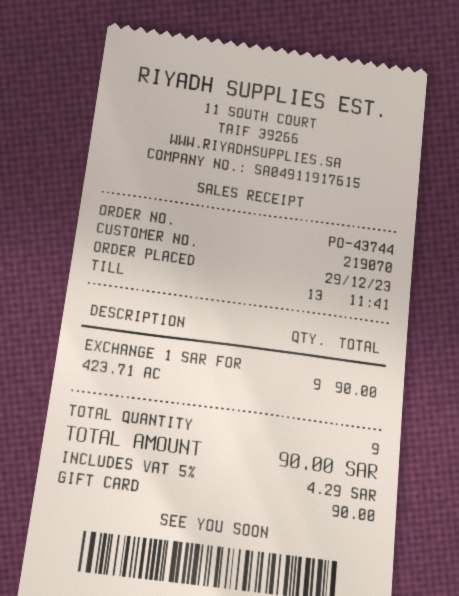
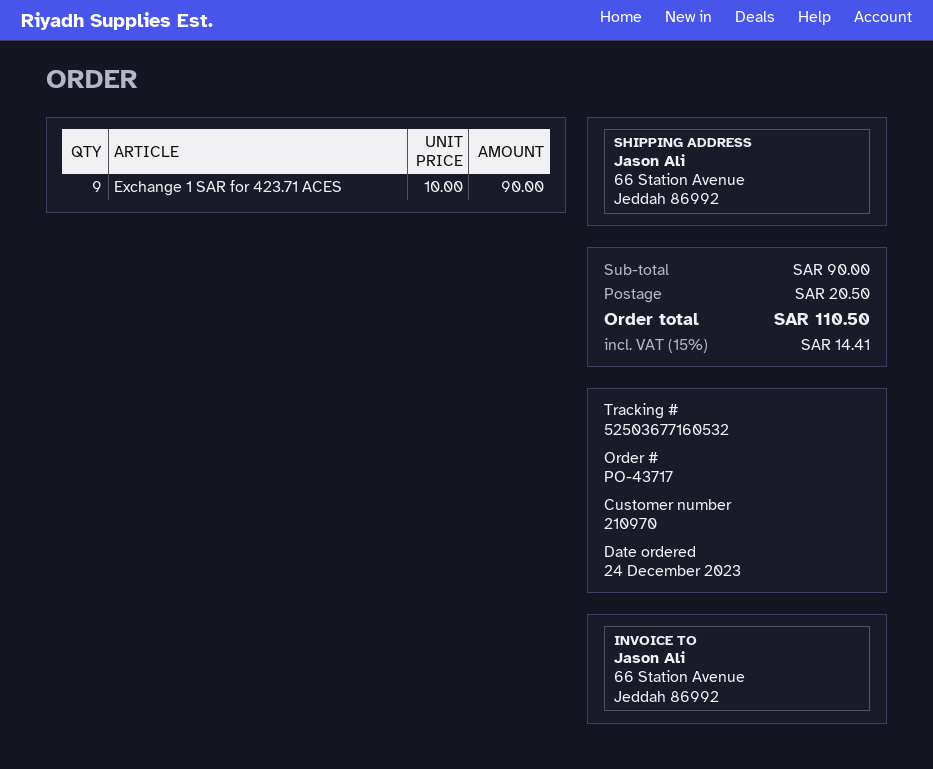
order number: PO-43744 -> PO-43717
order date: 2023-12-29 -> 2023-12-24
customer number: 219070 -> 210970
shipping: none -> 20.50
tax: 5% = 4.29 -> 15% = 14.41
total: 90.00 -> 110.50

